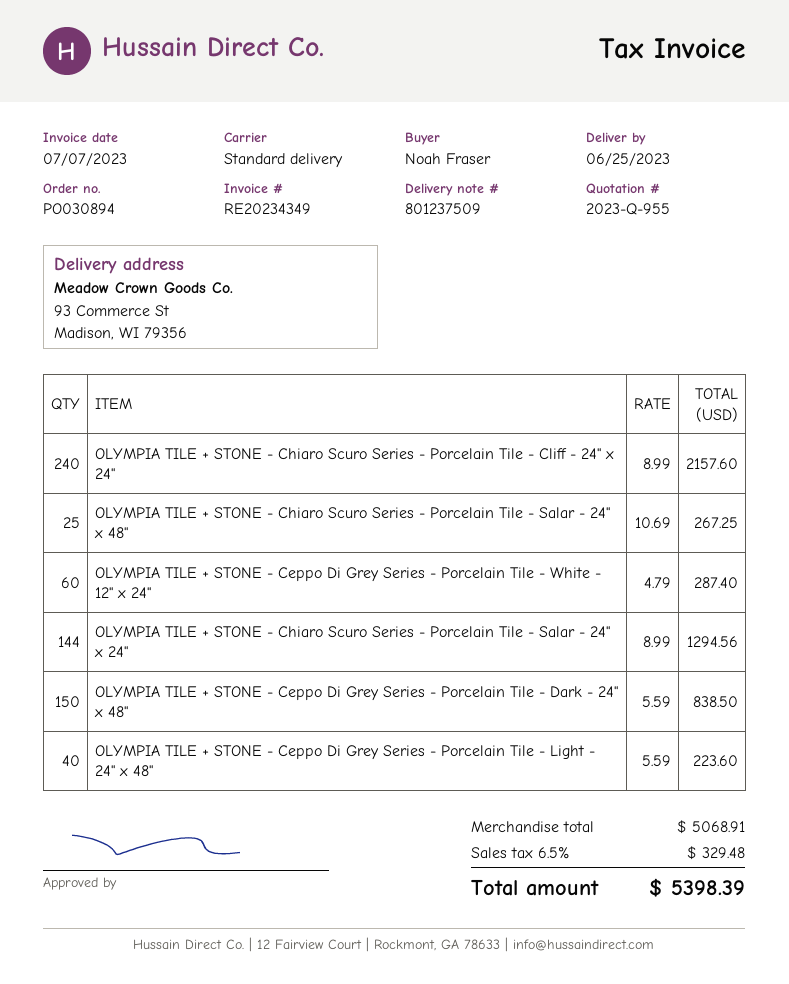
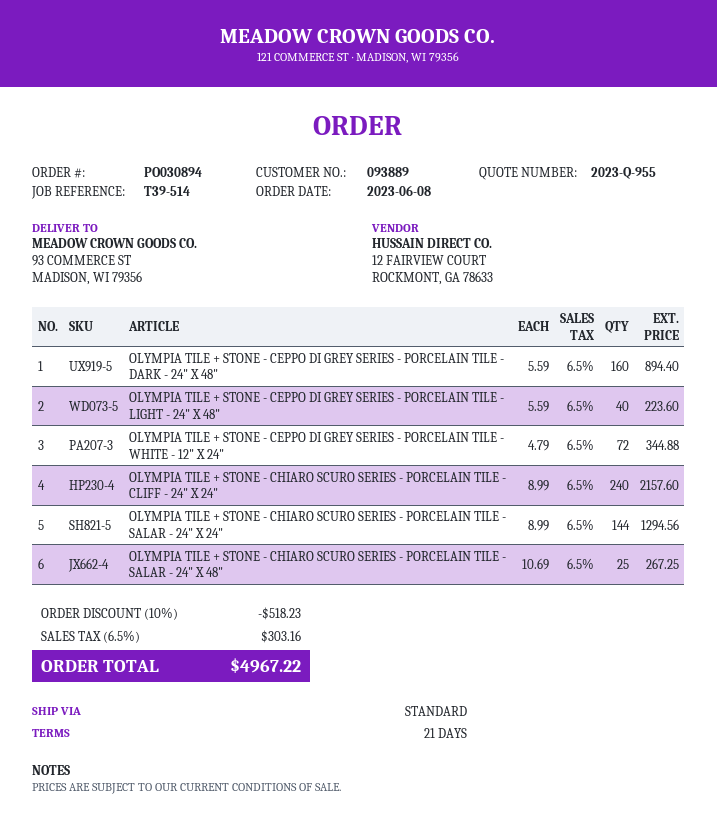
OLYMPIA TILE + STONE - Ceppo Di Grey Series - Porcelain Tile - White - 12" x 24": 60 x 4.79 = 287.40 -> 72 x 4.79 = 344.88
OLYMPIA TILE + STONE - Ceppo Di Grey Series - Porcelain Tile - Dark - 24" x 48": 150 x 5.59 = 838.50 -> 160 x 5.59 = 894.40
discount: none -> 10% = 518.23
tax: 6.5% = 329.48 -> 6.5% = 303.16
total: 5398.39 -> 4967.22

